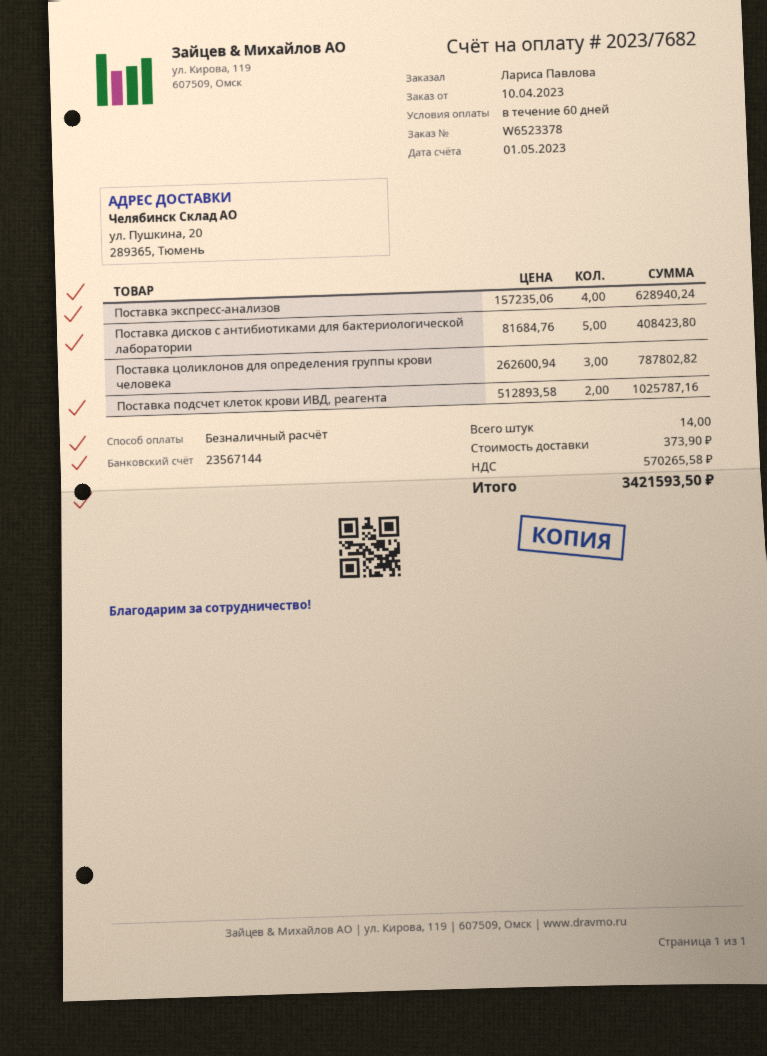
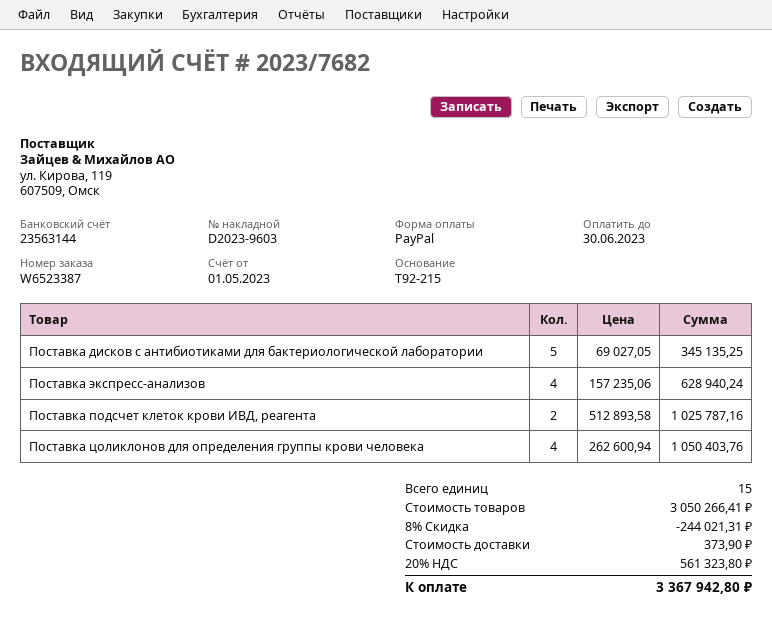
order number: W6523378 -> W6523387
payment method: bank transfer -> PayPal
bank account: 23567144 -> 23563144
Поставка дисков с антибиотиками для бактериологической лаборатории: 5 x 81684.76 = 408423.80 -> 5 x 69027.05 = 345135.25
Поставка цоликлонов для определения группы крови человека: 3 x 262600.94 = 787802.82 -> 4 x 262600.94 = 1050403.76
total quantity: 14 -> 15
discount: none -> 8% = 244021.31
tax: 570265.58 -> 561323.80
total: 3421593.50 -> 3367942.80

